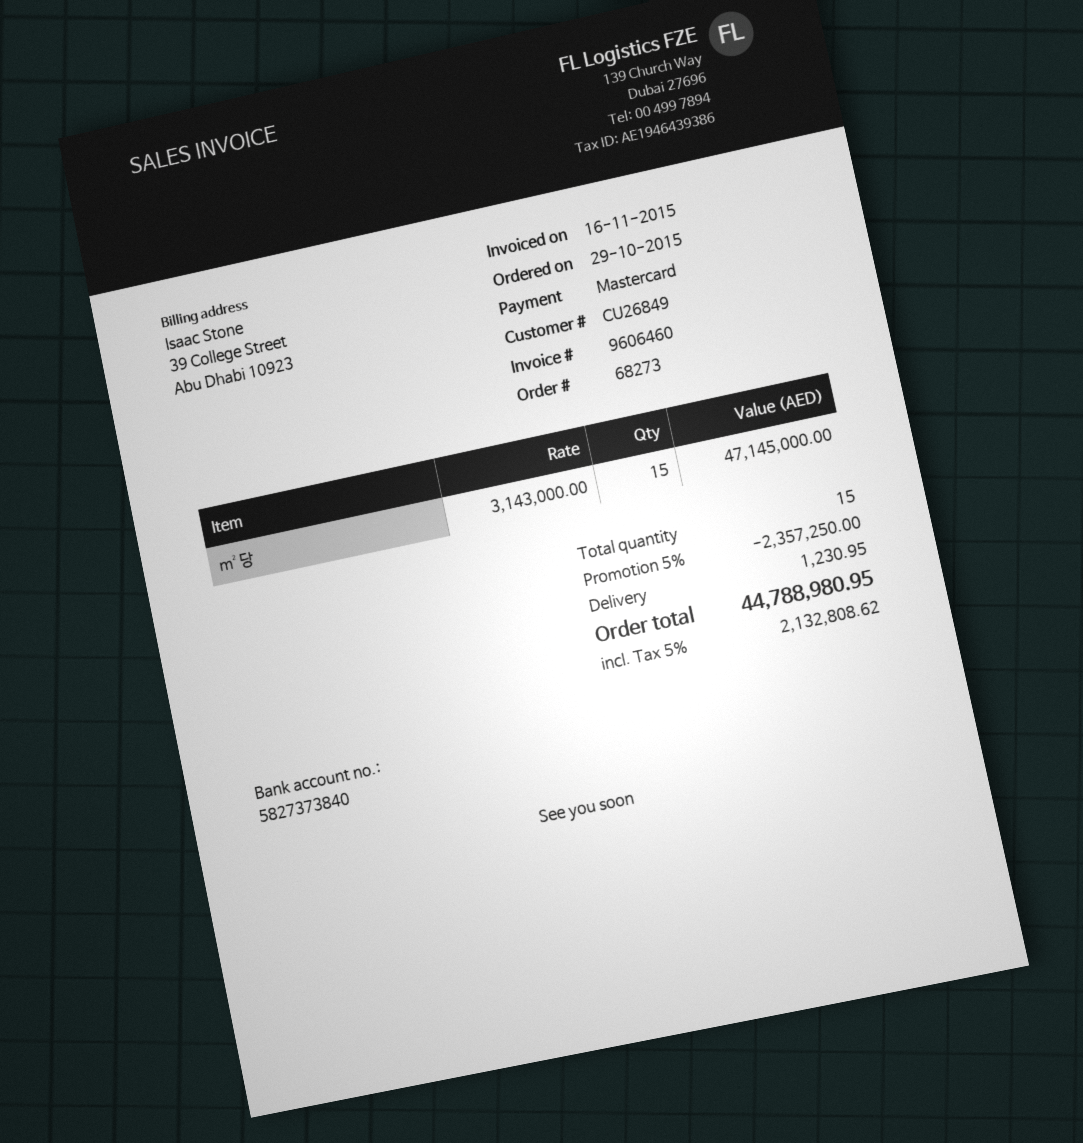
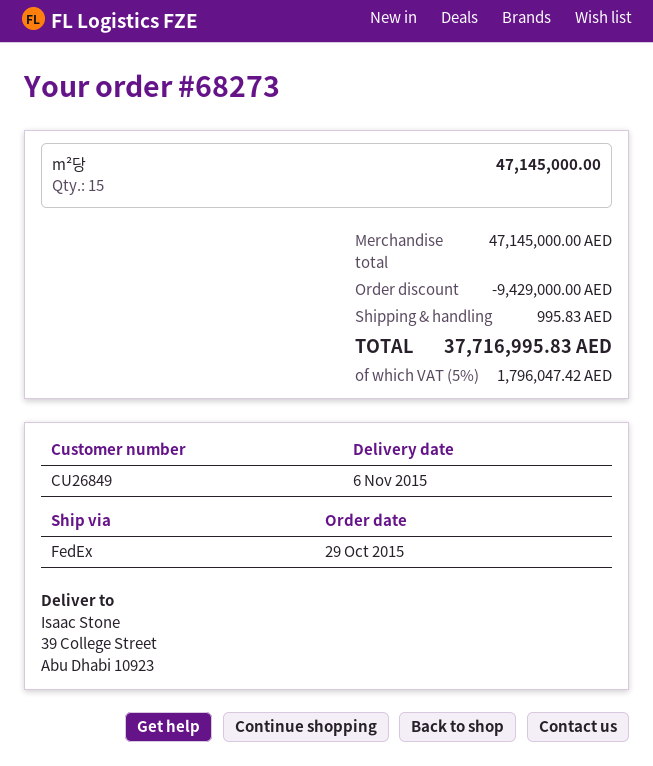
discount: 2357250.00 -> 9429000.00
shipping: 1230.95 -> 995.83
tax: 5% = 2132808.62 -> 5% = 1796047.42
total: 44788980.95 -> 37716995.83

